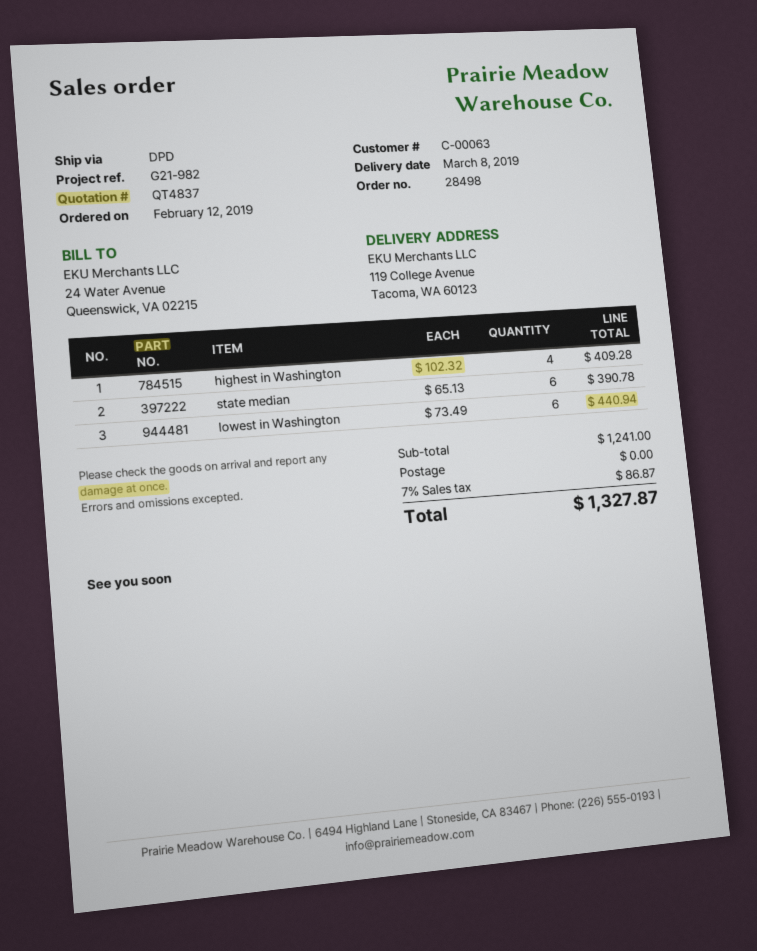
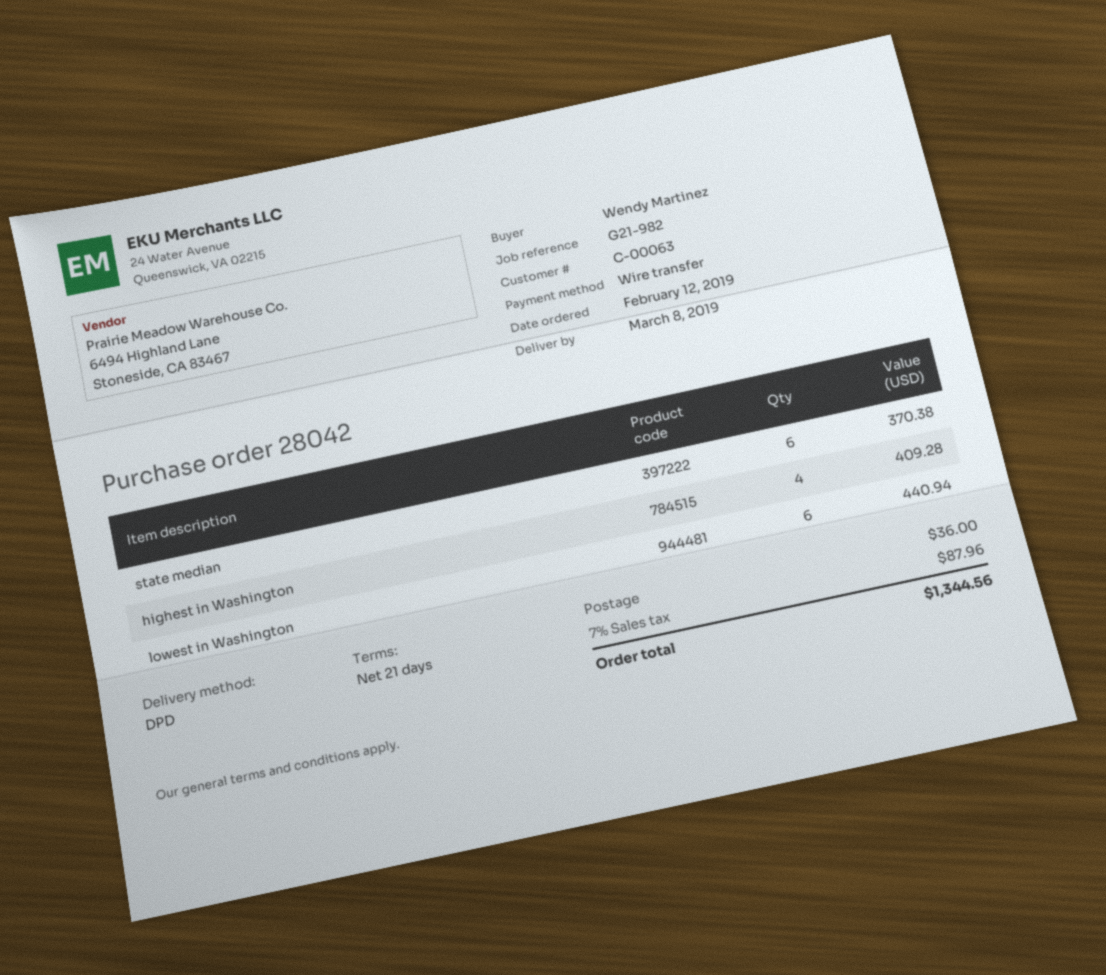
order number: 28498 -> 28042
state median: 6 for 390.78 -> 6 for 370.38
shipping: 0.00 -> 36.00
tax: 7% = 86.87 -> 7% = 87.96
total: 1327.87 -> 1344.56

